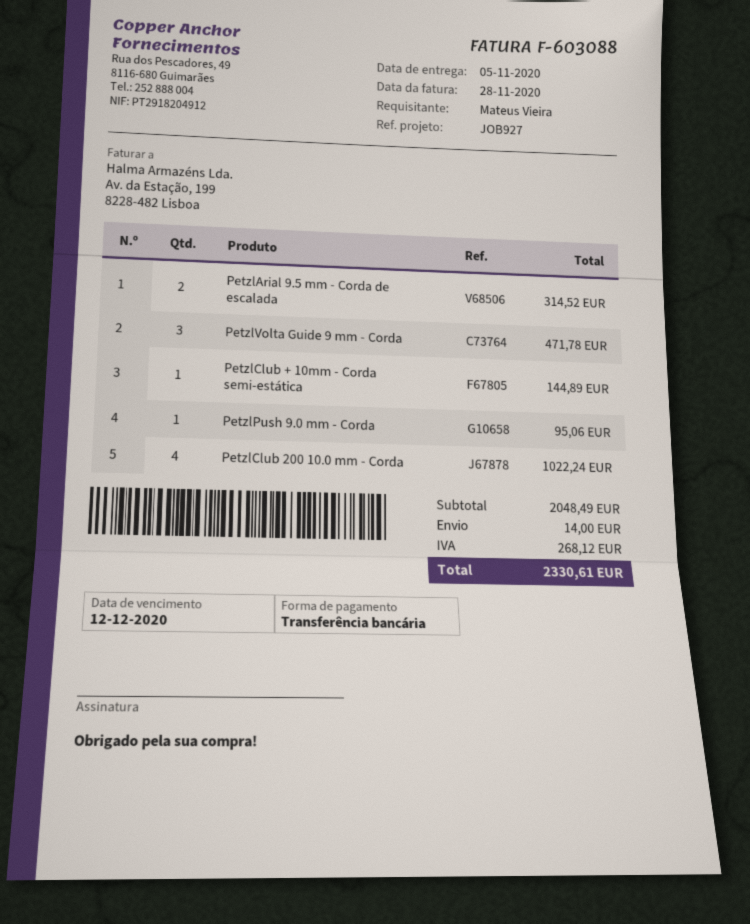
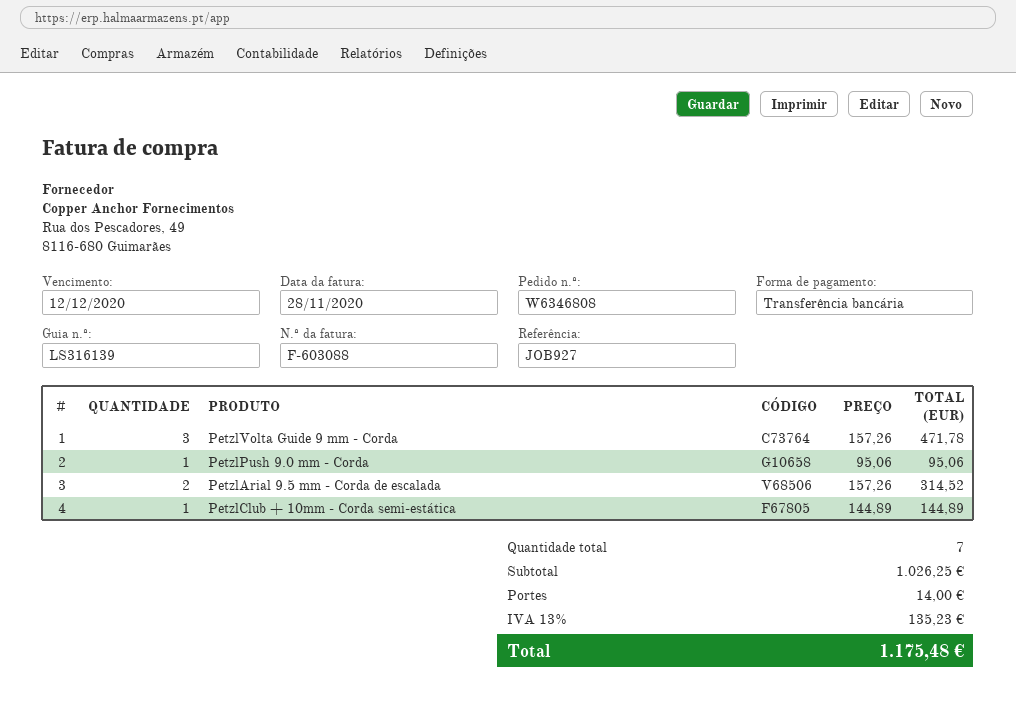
PetzlClub 200 10.0 mm - Corda: 4 for 1022.24 -> none
subtotal: 2048.49 -> 1026.25
tax: 268.12 -> 135.23
total: 2330.61 -> 1175.48

